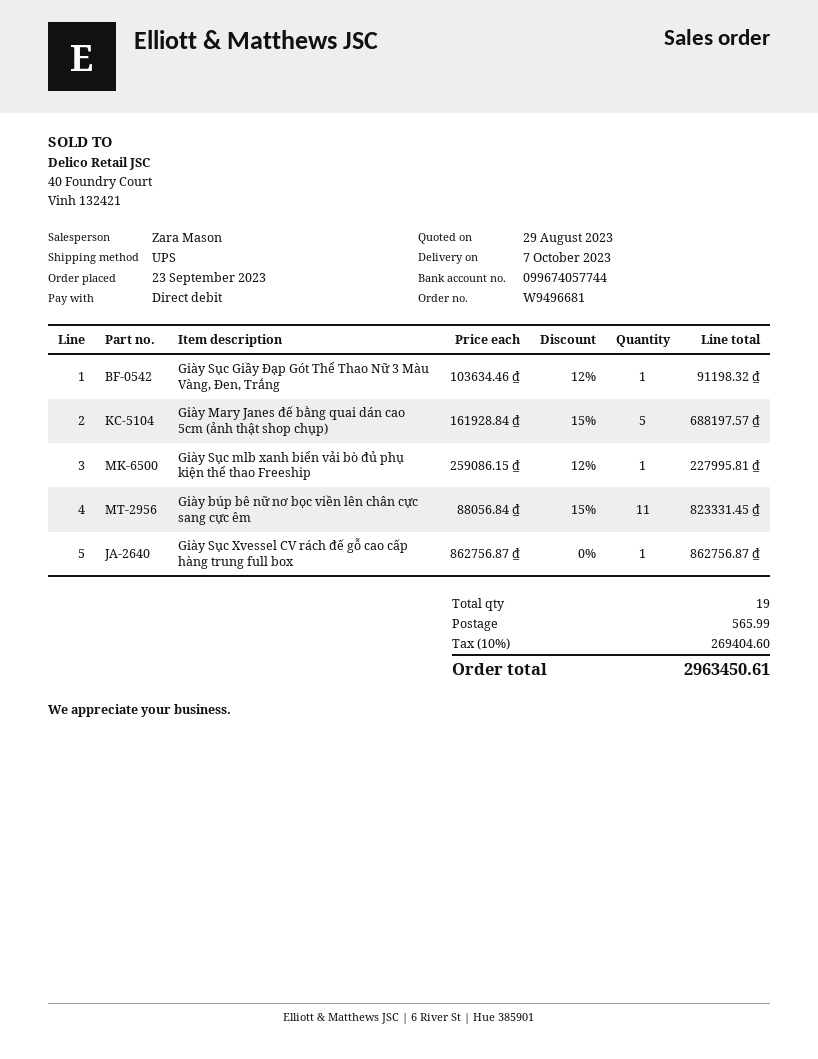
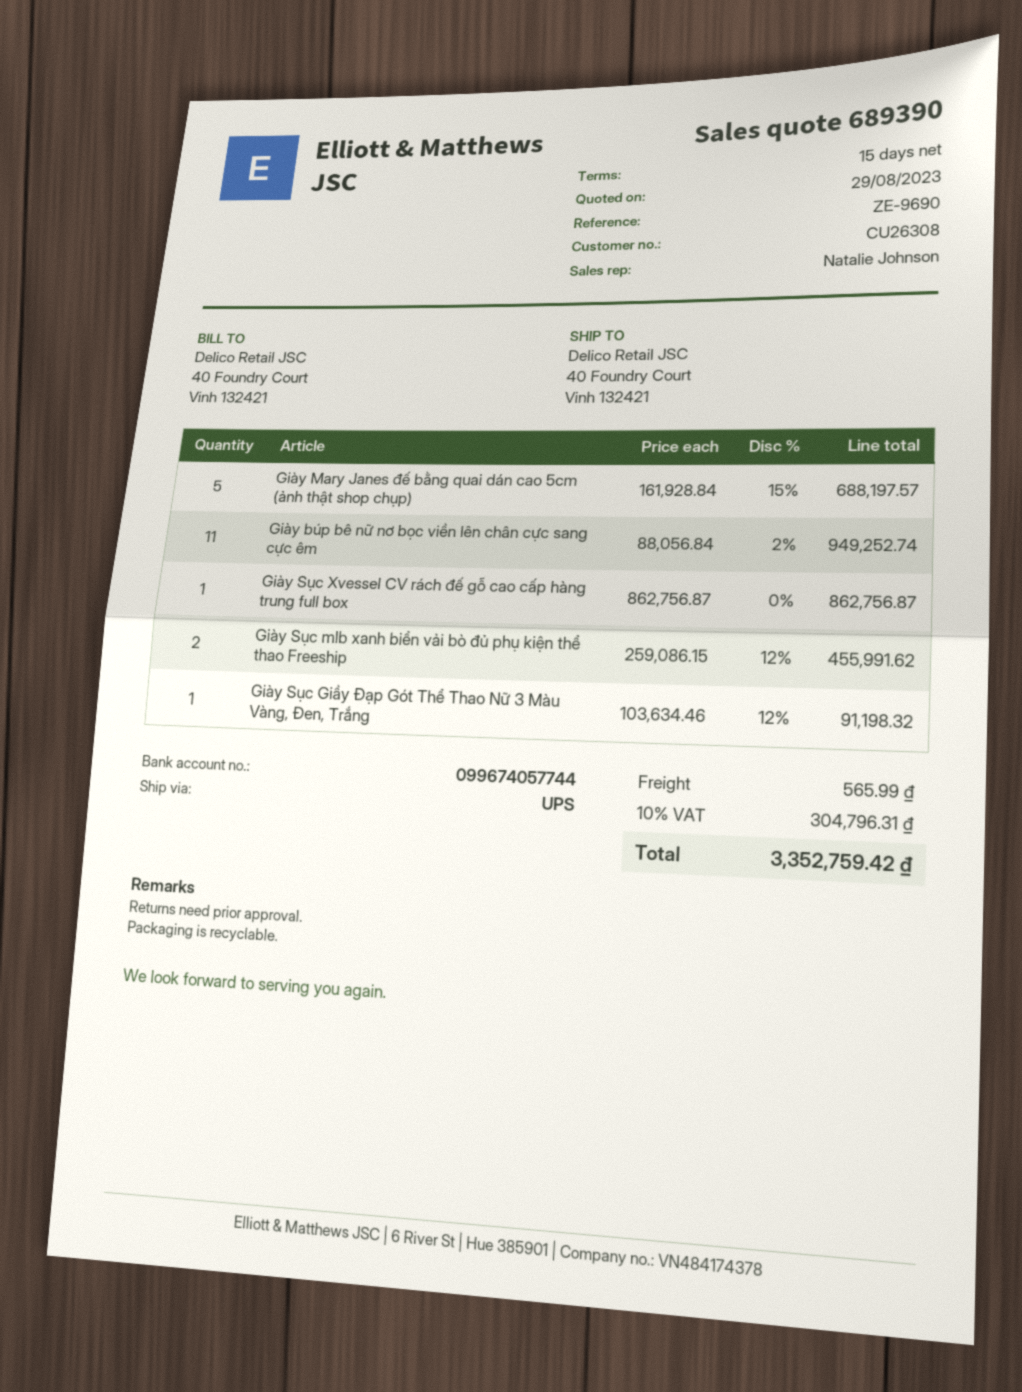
sales rep: Zara Mason -> Natalie Johnson
Giày Sục mlb xanh biển vải bò đủ phụ kiện thể thao Freeship: 1 x 259086.15 - 12% = 227995.81 -> 2 x 259086.15 - 12% = 455991.62
Giày búp bê nữ nơ bọc viền lên chân cực sang cực êm: 11 x 88056.84 - 15% = 823331.45 -> 11 x 88056.84 - 2% = 949252.74
tax: 10% = 269404.60 -> 10% = 304796.31
total: 2963450.61 -> 3352759.42

